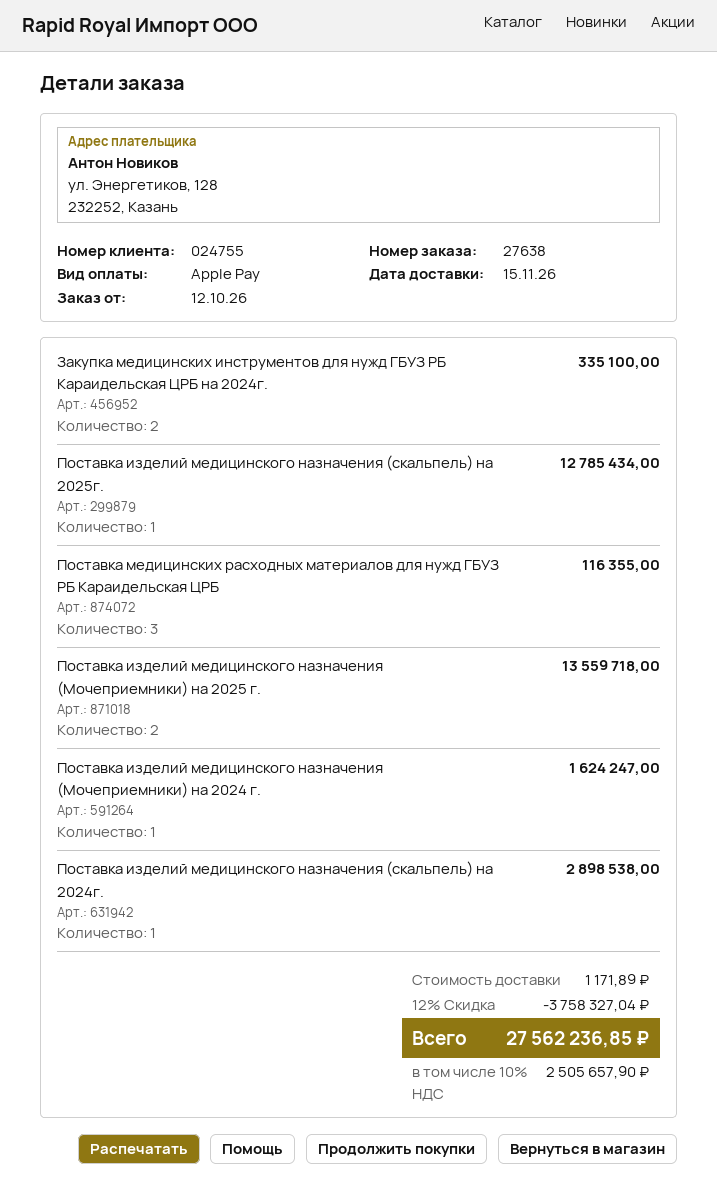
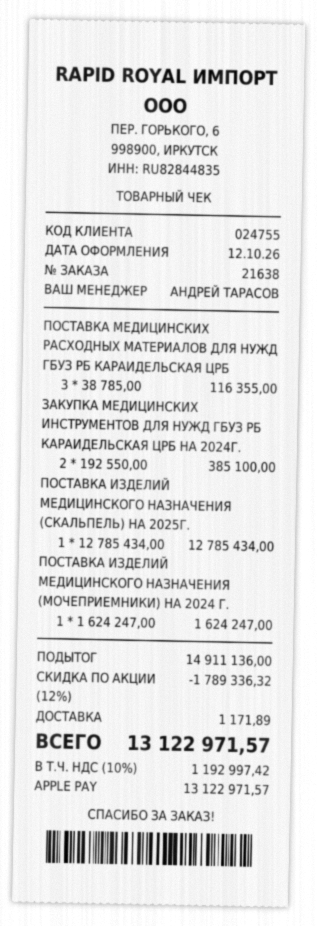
order number: 27638 -> 21638
Закупка медицинских инструментов для нужд ГБУЗ РБ Караидельская ЦРБ на 2024г.: 2 for 335100.00 -> 2 for 385100.00
Поставка изделий медицинского назначения (Мочеприемники) на 2025 г.: 2 for 13559718.00 -> none
Поставка изделий медицинского назначения (скальпель) на 2024г.: 1 for 2898538.00 -> none
discount: 12% = 3758327.04 -> 12% = 1789336.32
tax: 10% = 2505657.90 -> 10% = 1192997.42
total: 27562236.85 -> 13122971.57

